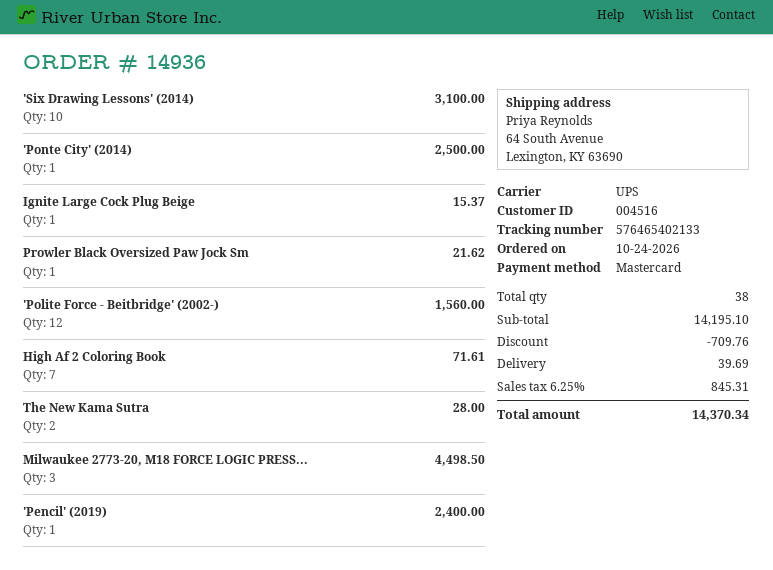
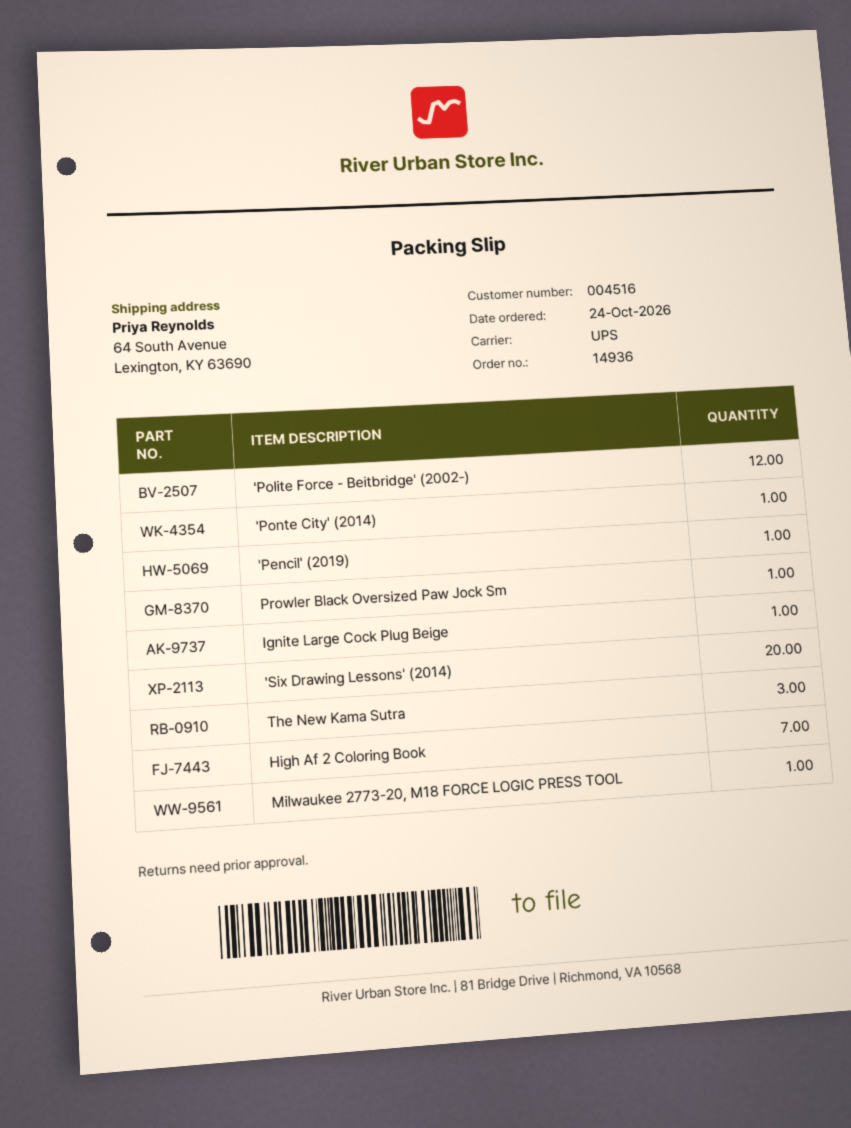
'Six Drawing Lessons' (2014): 10 -> 20
The New Kama Sutra: 2 -> 3
Milwaukee 2773-20, M18 FORCE LOGIC PRESS...: 3 -> 1

